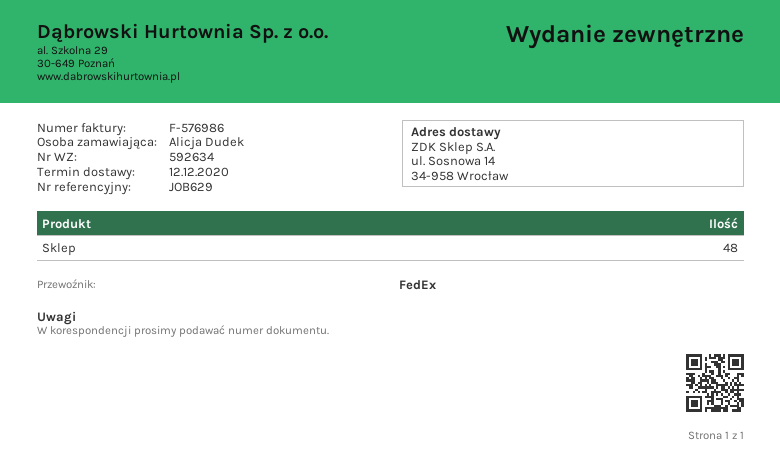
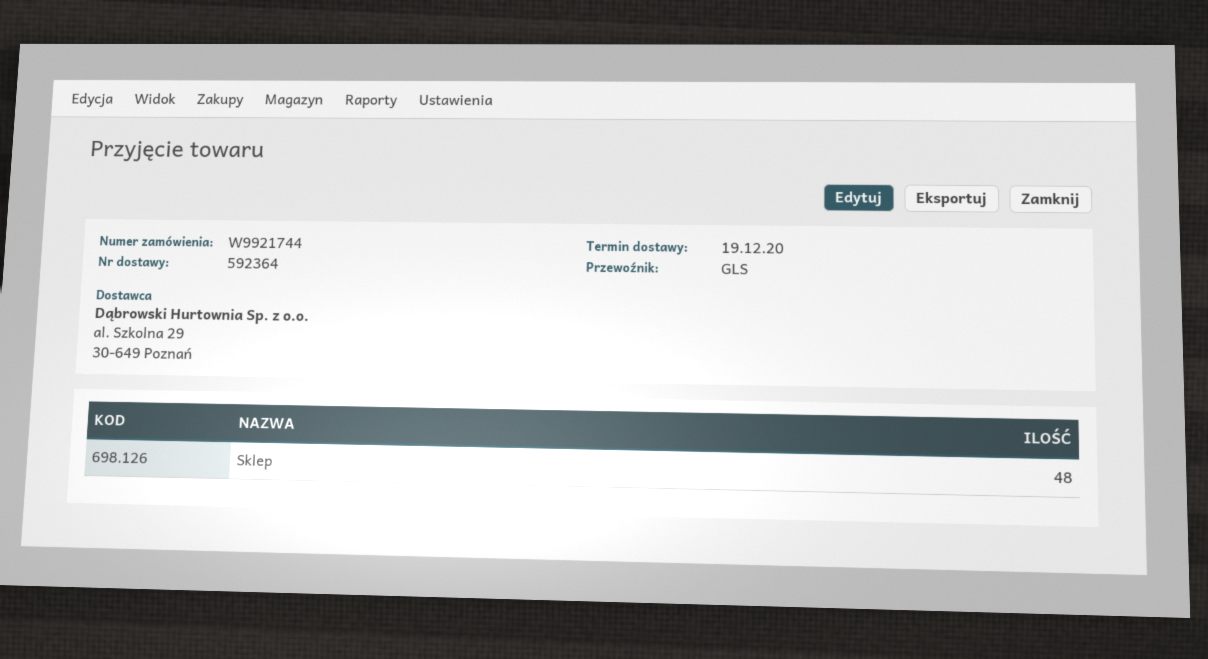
delivery note number: 592634 -> 592364
delivery date: 2020-12-12 -> 2020-12-19
shipping method: FedEx -> GLS

